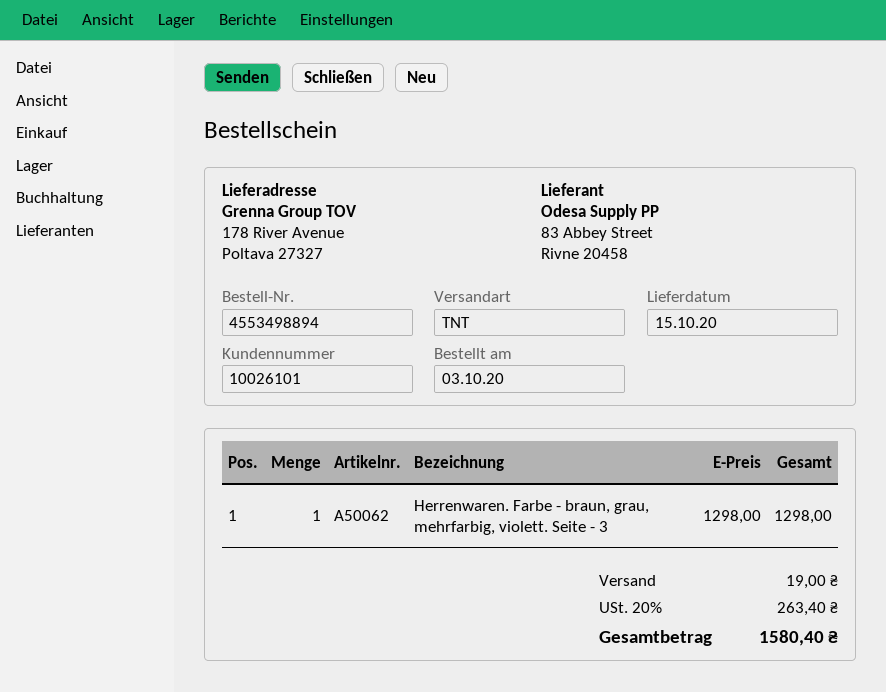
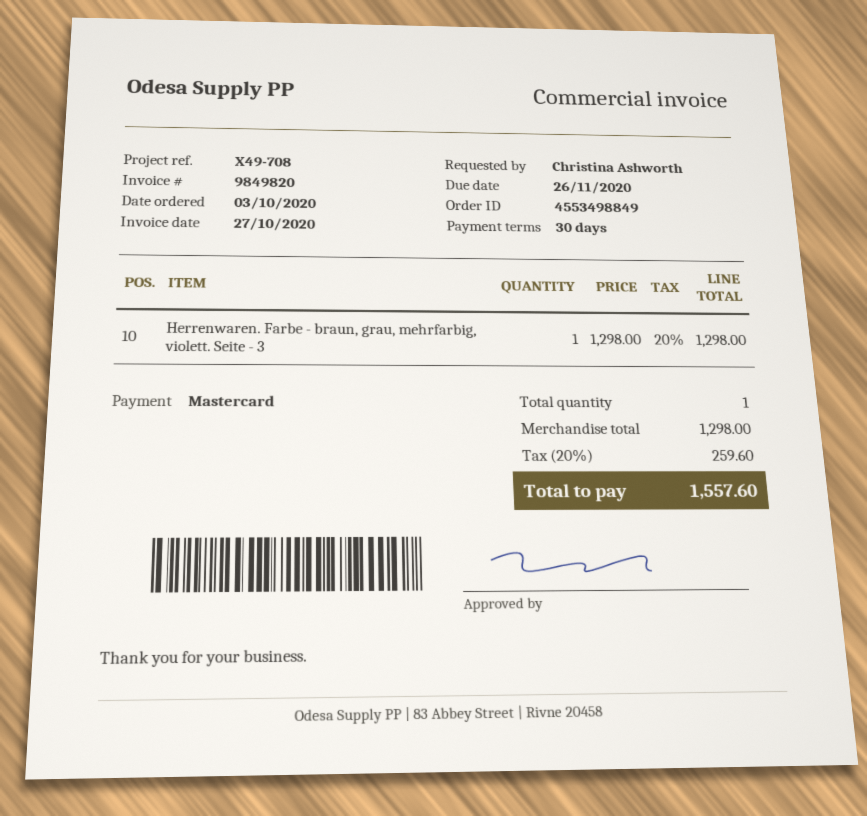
order number: 4553498894 -> 4553498849
shipping: 19.00 -> none
tax: 20% = 263.40 -> 20% = 259.60
total: 1580.40 -> 1557.60

